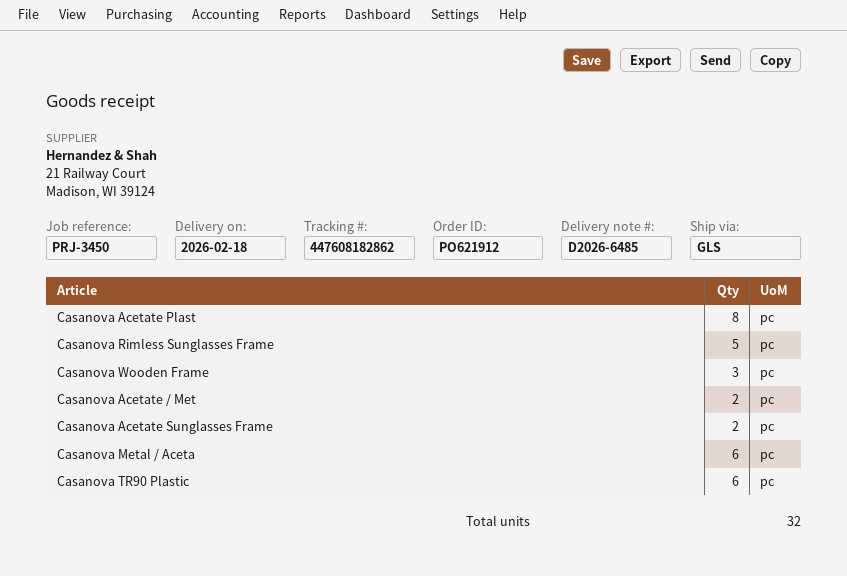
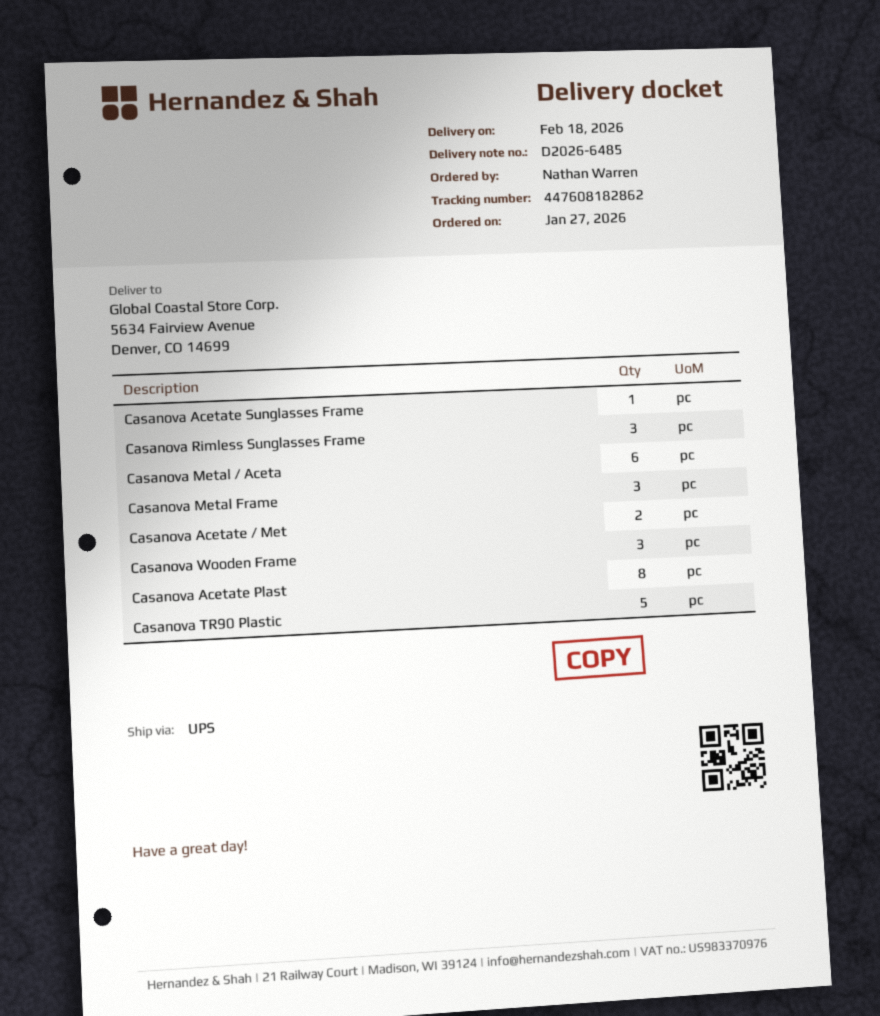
shipping method: GLS -> UPS
Casanova Rimless Sunglasses Frame: 5 -> 3
Casanova Acetate Sunglasses Frame: 2 -> 1
Casanova TR90 Plastic: 6 -> 5
Casanova Metal Frame: none -> 3

